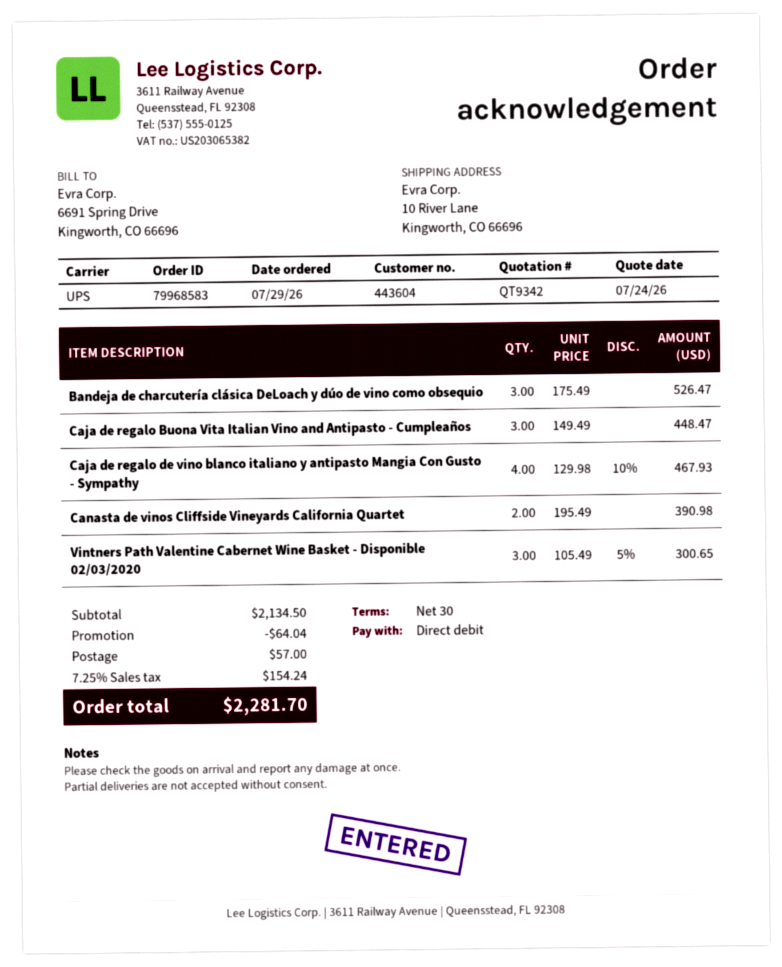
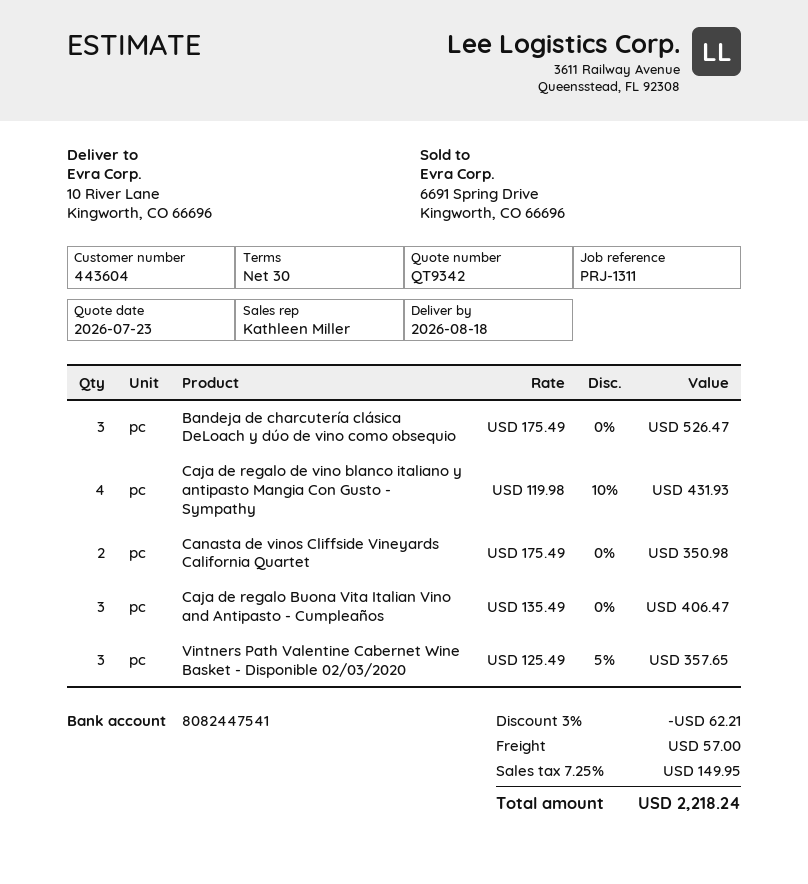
quote date: 2026-07-24 -> 2026-07-23
Caja de regalo Buona Vita Italian Vino and Antipasto - Cumpleaños: 3 x 149.49 = 448.47 -> 3 x 135.49 = 406.47
Caja de regalo de vino blanco italiano y antipasto Mangia Con Gusto - Sympathy: 4 x 129.98 - 10% = 467.93 -> 4 x 119.98 - 10% = 431.93
Canasta de vinos Cliffside Vineyards California Quartet: 2 x 195.49 = 390.98 -> 2 x 175.49 = 350.98
Vintners Path Valentine Cabernet Wine Basket - Disponible 02/03/2020: 3 x 105.49 - 5% = 300.65 -> 3 x 125.49 - 5% = 357.65
discount: 64.04 -> 62.21
tax: 7.25% = 154.24 -> 7.25% = 149.95
total: 2281.70 -> 2218.24

